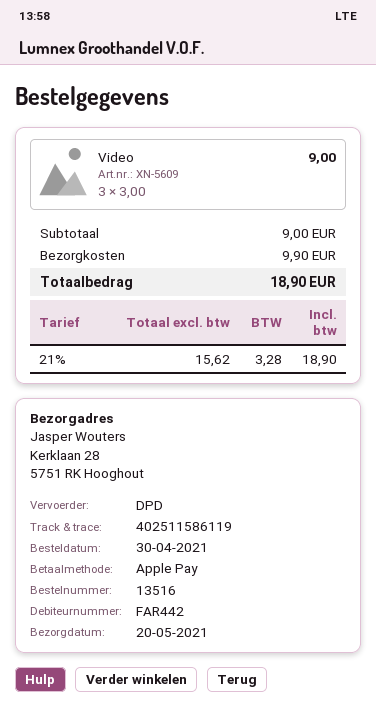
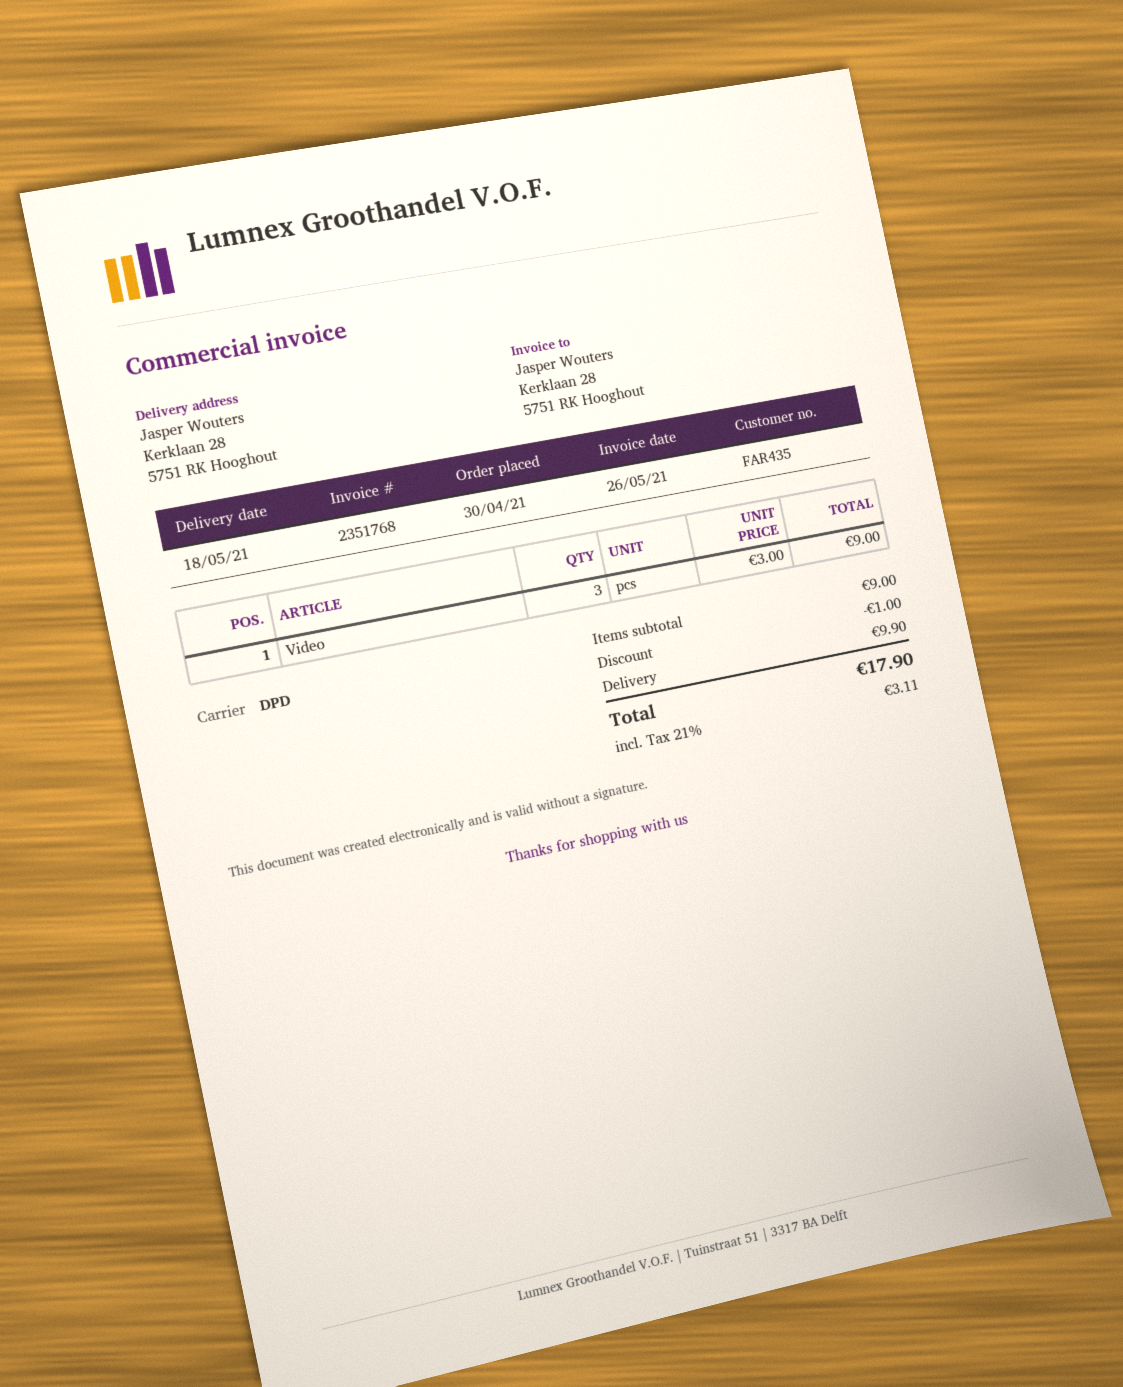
delivery date: 2021-05-20 -> 2021-05-18
customer number: FAR442 -> FAR435
discount: none -> 1.00
tax: 21% = 3.28 -> 21% = 3.11
total: 18.90 -> 17.90

